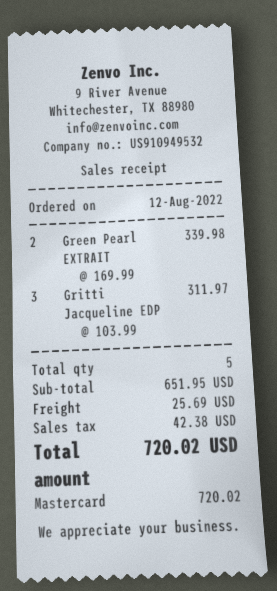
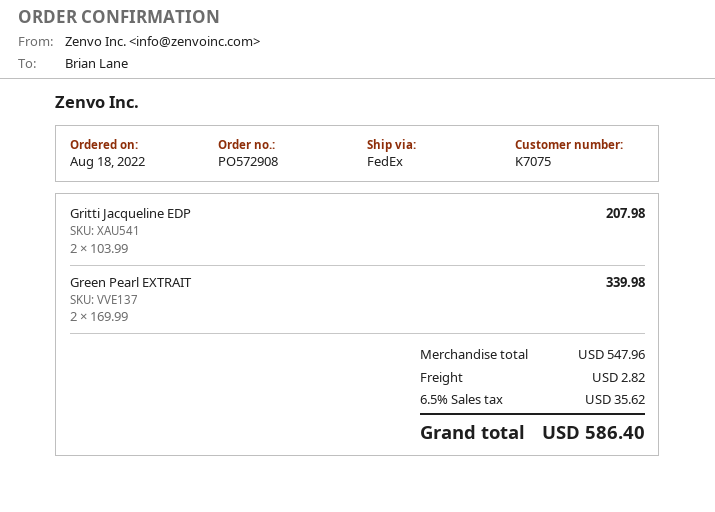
order date: 2022-08-12 -> 2022-08-18
Gritti Jacqueline EDP: 3 x 103.99 = 311.97 -> 2 x 103.99 = 207.98
subtotal: 651.95 -> 547.96
shipping: 25.69 -> 2.82
tax: 42.38 -> 35.62
total: 720.02 -> 586.40

